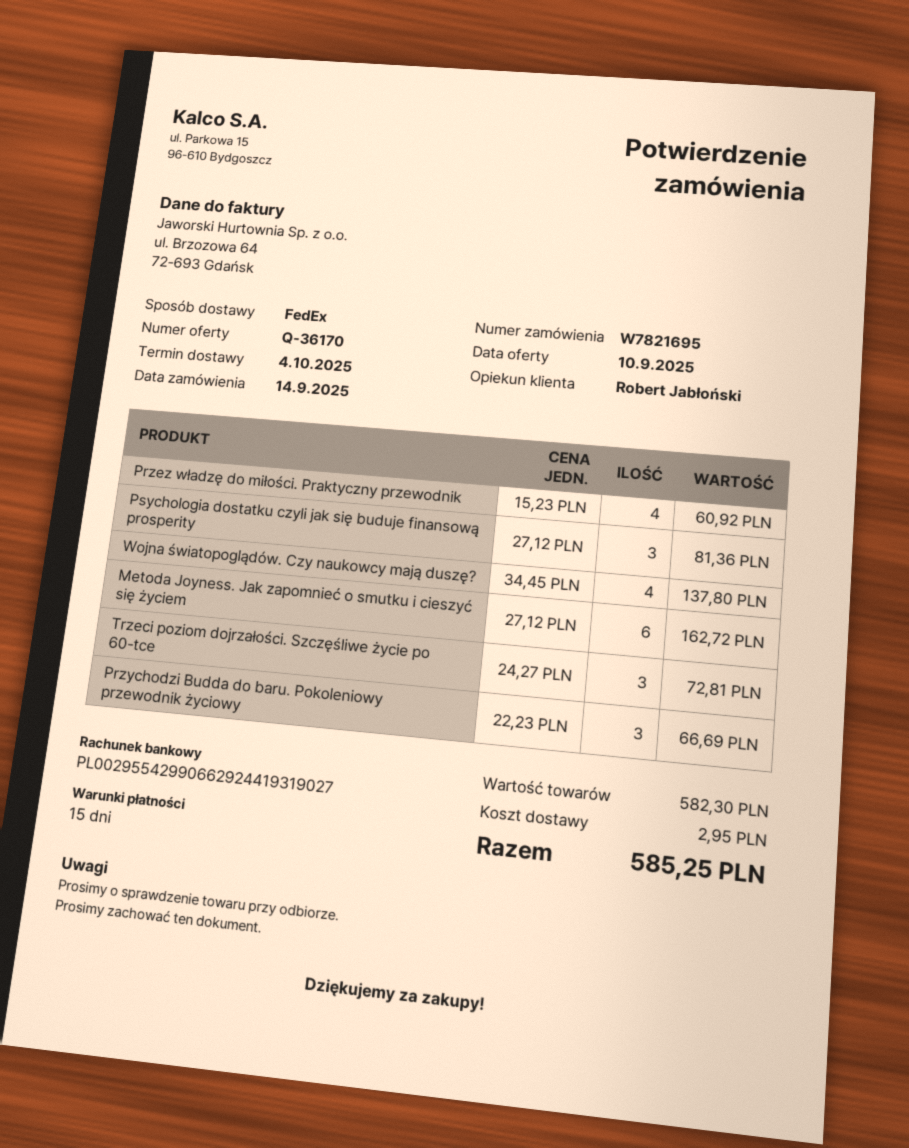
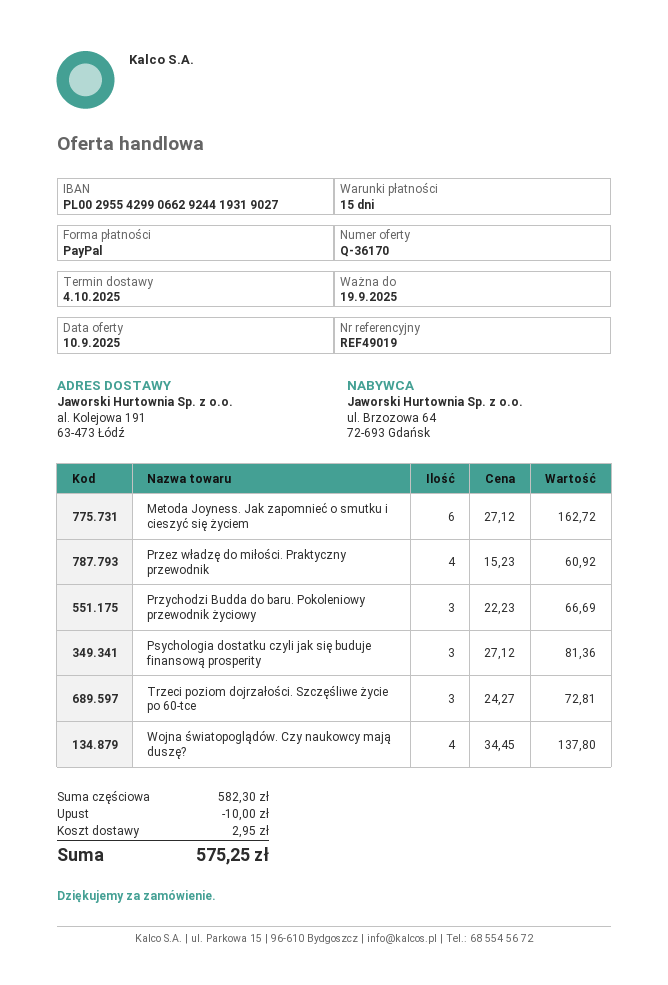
discount: none -> 10.00
total: 585.25 -> 575.25

